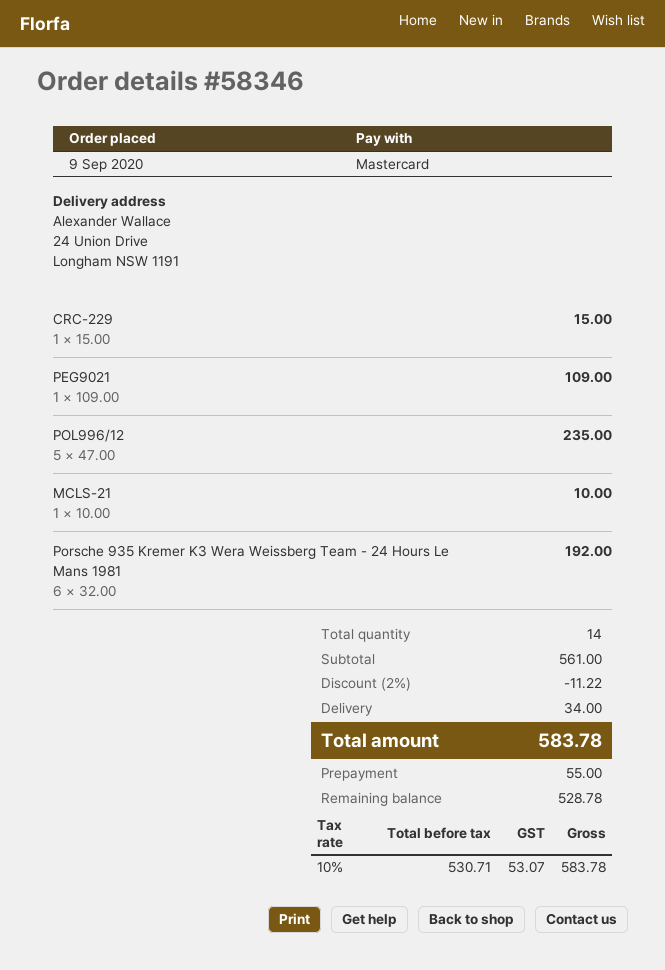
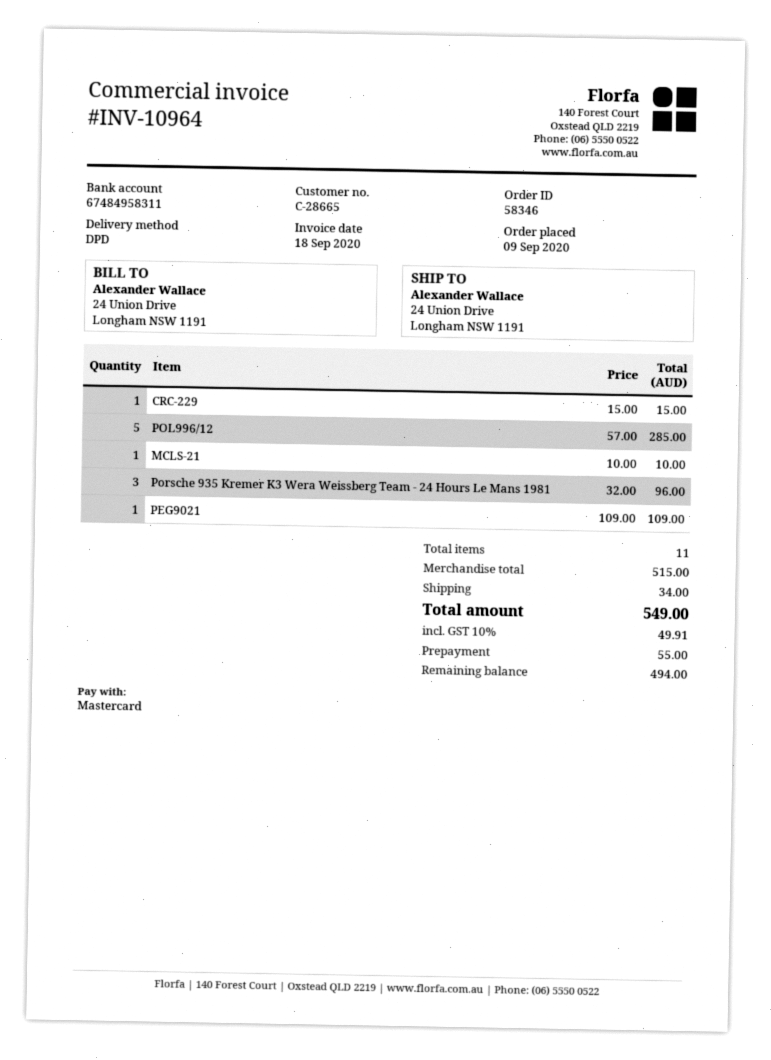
POL996/12: 5 x 47.00 = 235.00 -> 5 x 57.00 = 285.00
Porsche 935 Kremer K3 Wera Weissberg Team - 24 Hours Le Mans 1981: 6 x 32.00 = 192.00 -> 3 x 32.00 = 96.00
total quantity: 14 -> 11
subtotal: 561.00 -> 515.00
discount: 2% = 11.22 -> none
tax: 10% = 53.07 -> 10% = 49.91
total: 583.78 -> 549.00
balance: 528.78 -> 494.00

